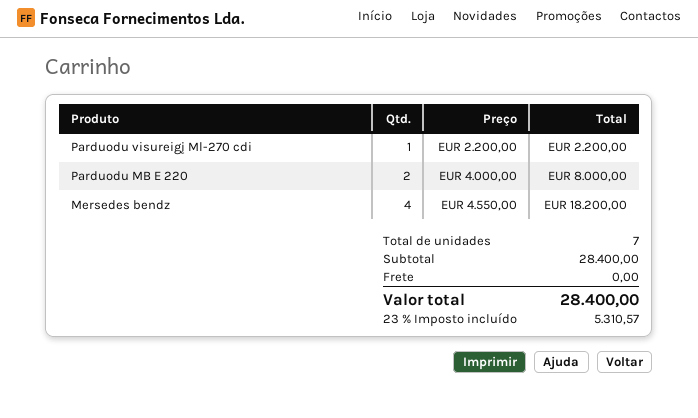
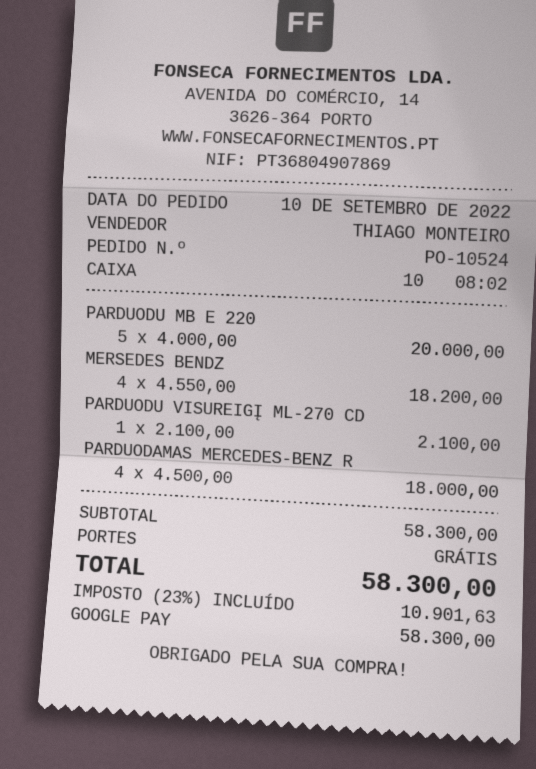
Parduodu visureigį Ml-270 cdi: 1 x 2200.00 = 2200.00 -> 1 x 2100.00 = 2100.00
Parduodu MB E 220: 2 x 4000.00 = 8000.00 -> 5 x 4000.00 = 20000.00
PARDUODAMAS MERCEDES-BENZ R: none -> 4 x 4500.00 = 18000.00
subtotal: 28400.00 -> 58300.00
tax: 23% = 5310.57 -> 23% = 10901.63
total: 28400.00 -> 58300.00

